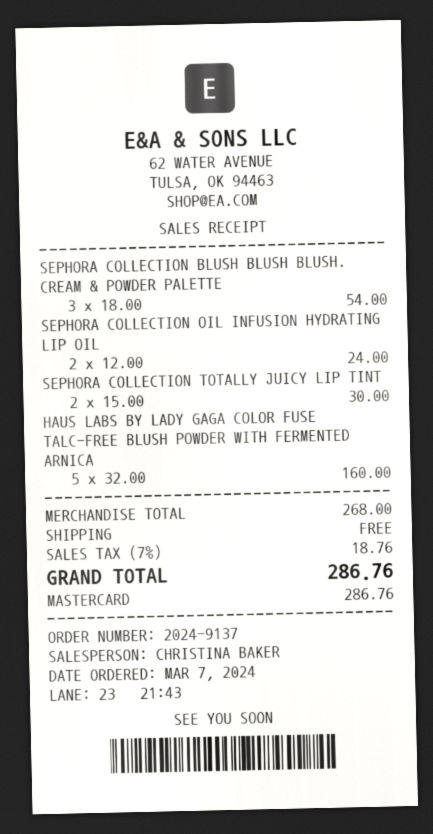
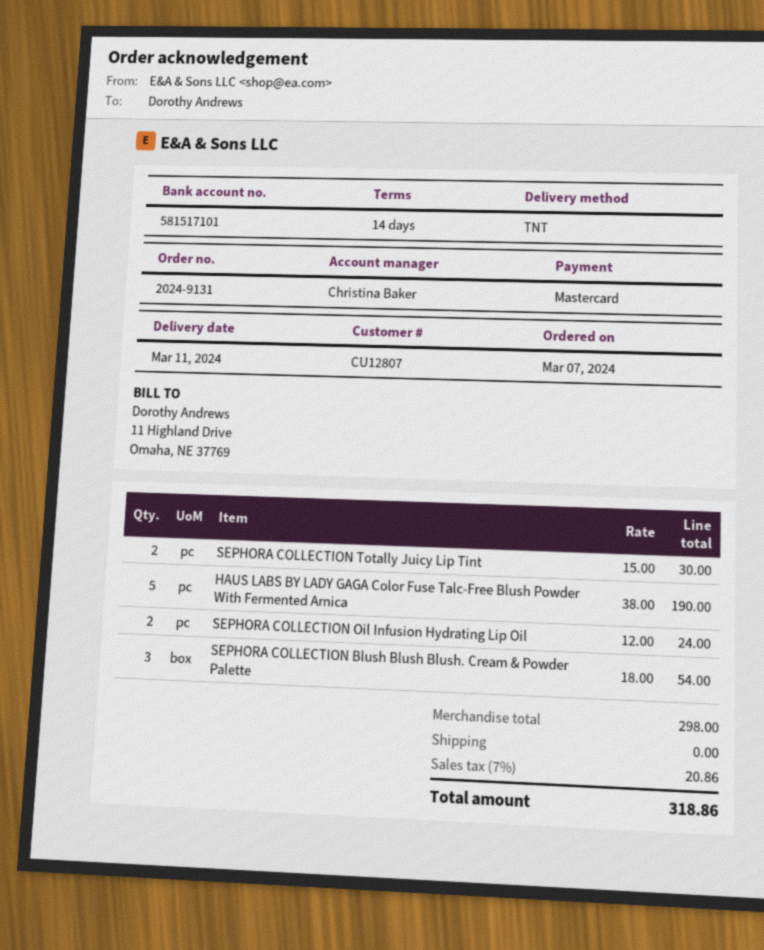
order number: 2024-9137 -> 2024-9131
HAUS LABS BY LADY GAGA COLOR FUSE TALC-FREE BLUSH POWDER WITH FERMENTED ARNICA: 5 x 32.00 = 160.00 -> 5 x 38.00 = 190.00
subtotal: 268.00 -> 298.00
tax: 7% = 18.76 -> 7% = 20.86
total: 286.76 -> 318.86

